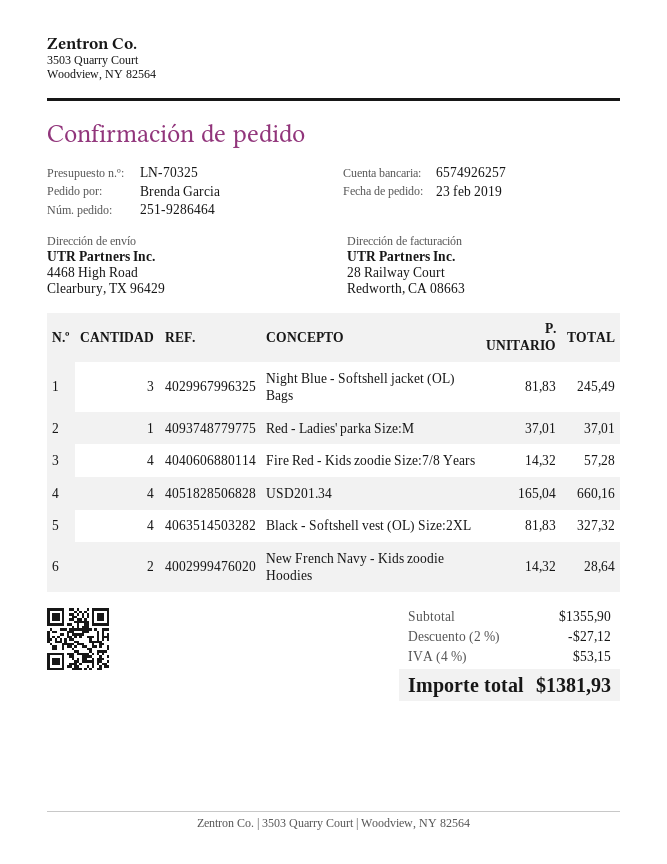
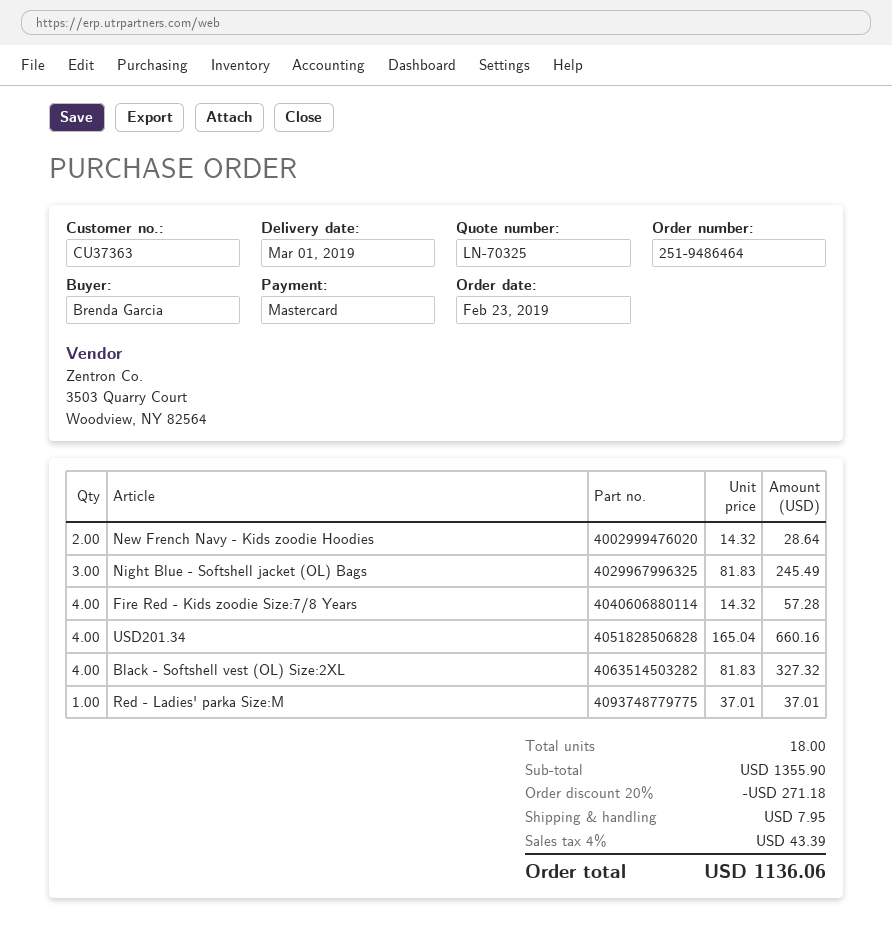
order number: 251-9286464 -> 251-9486464
discount: 2% = 27.12 -> 20% = 271.18
shipping: none -> 7.95
tax: 4% = 53.15 -> 4% = 43.39
total: 1381.93 -> 1136.06

